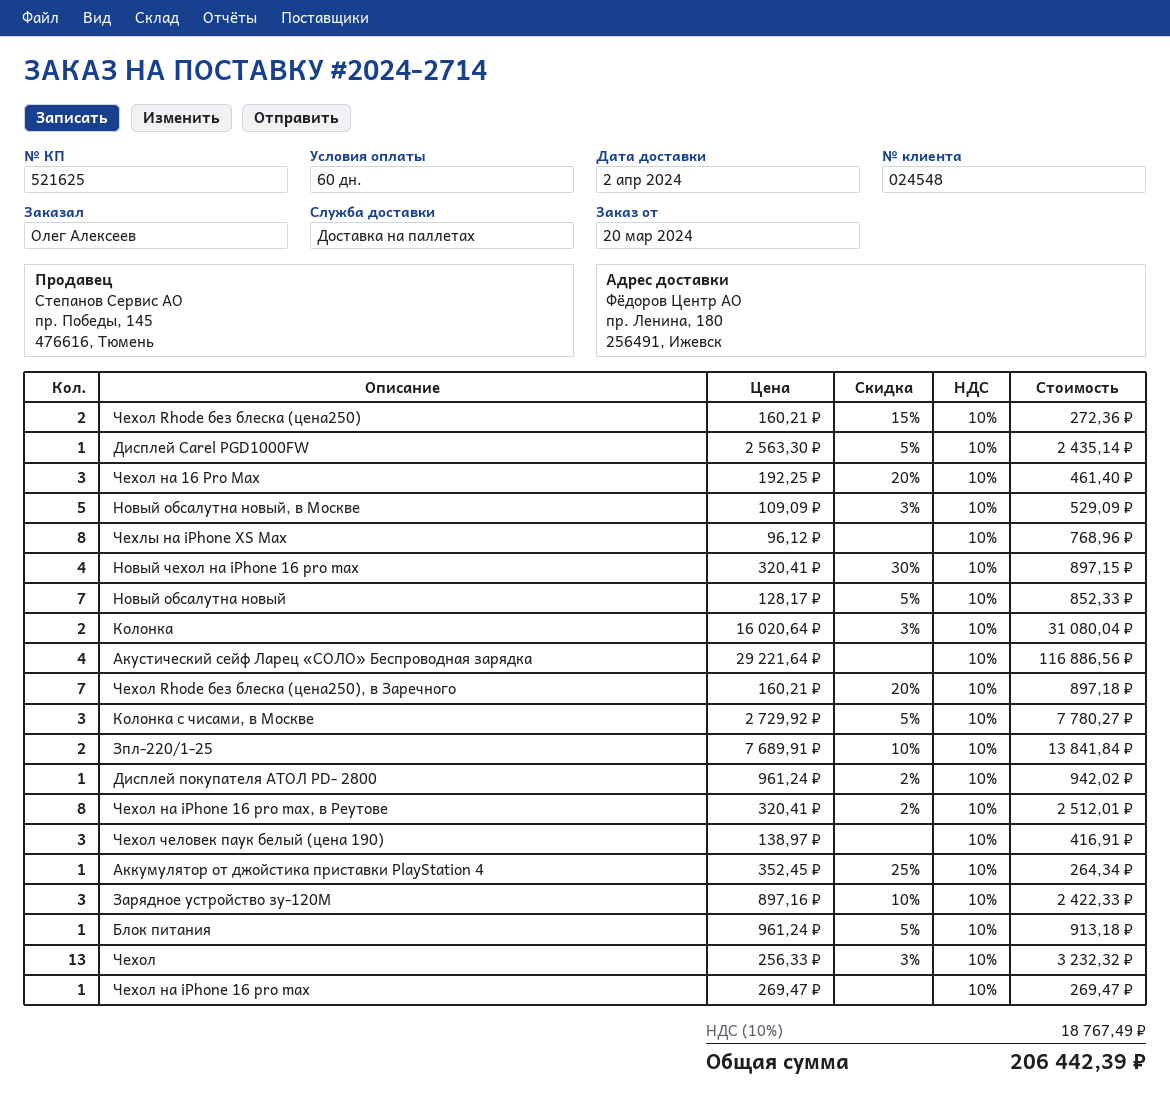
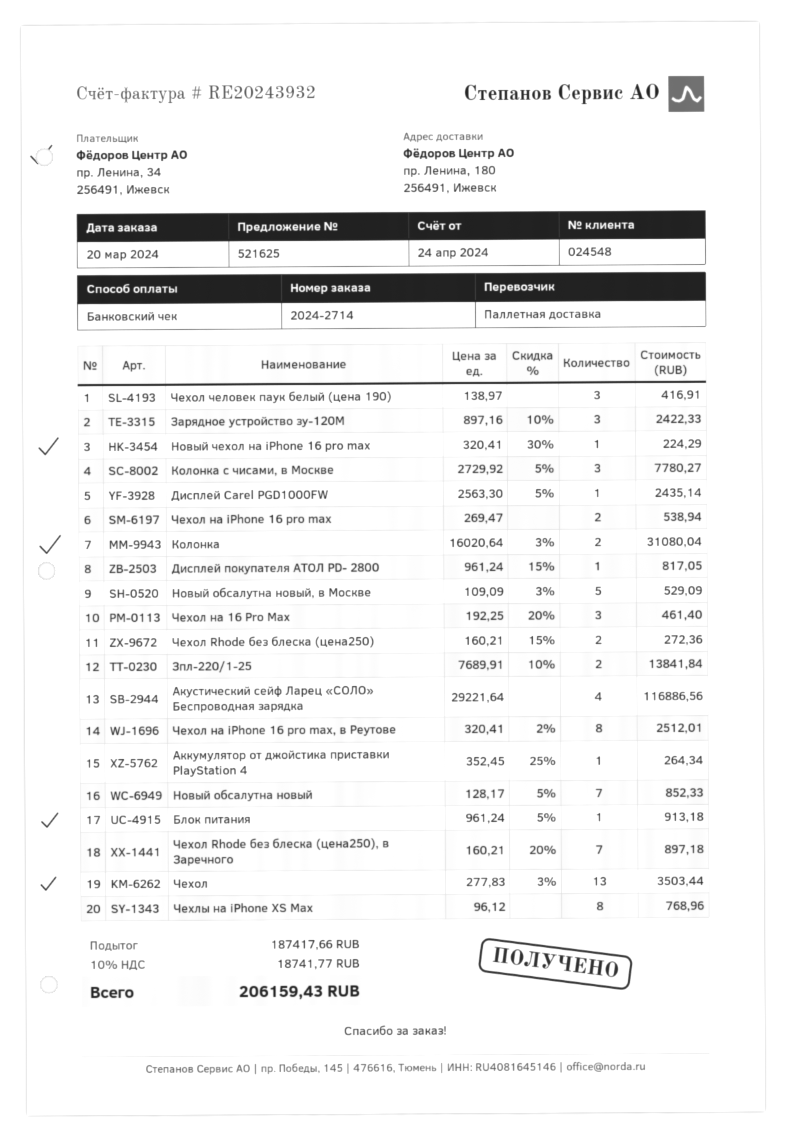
Новый чехол на iPhone 16 pro max: 4 x 320.41 - 30% = 897.15 -> 1 x 320.41 - 30% = 224.29
Дисплей покупателя АТОЛ PD- 2800: 1 x 961.24 - 2% = 942.02 -> 1 x 961.24 - 15% = 817.05
Чехол: 13 x 256.33 - 3% = 3232.32 -> 13 x 277.83 - 3% = 3503.44
Чехол на iPhone 16 pro max: 1 x 269.47 = 269.47 -> 2 x 269.47 = 538.94
tax: 10% = 18767.49 -> 10% = 18741.77
total: 206442.39 -> 206159.43

